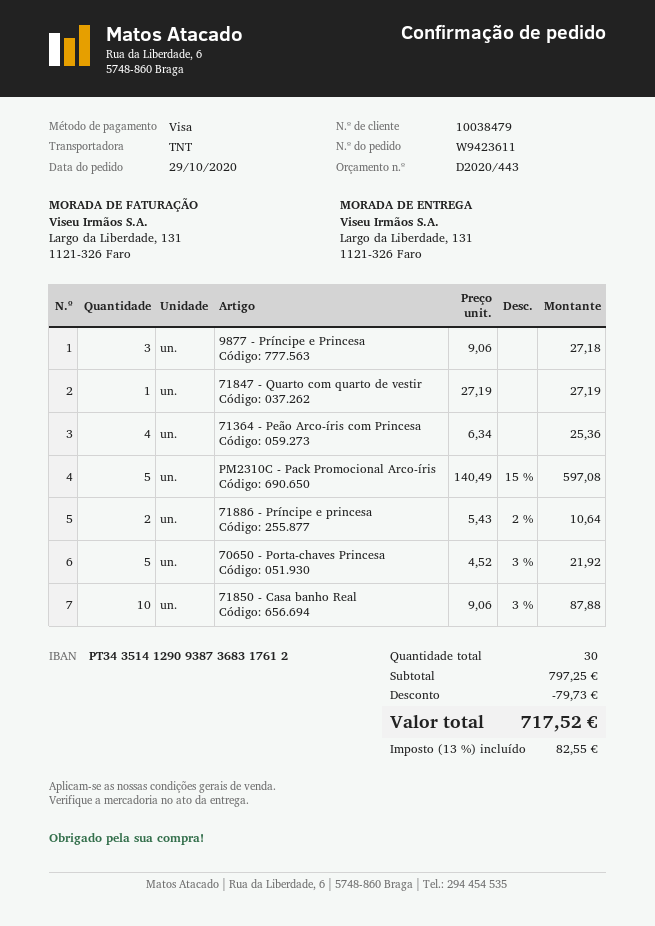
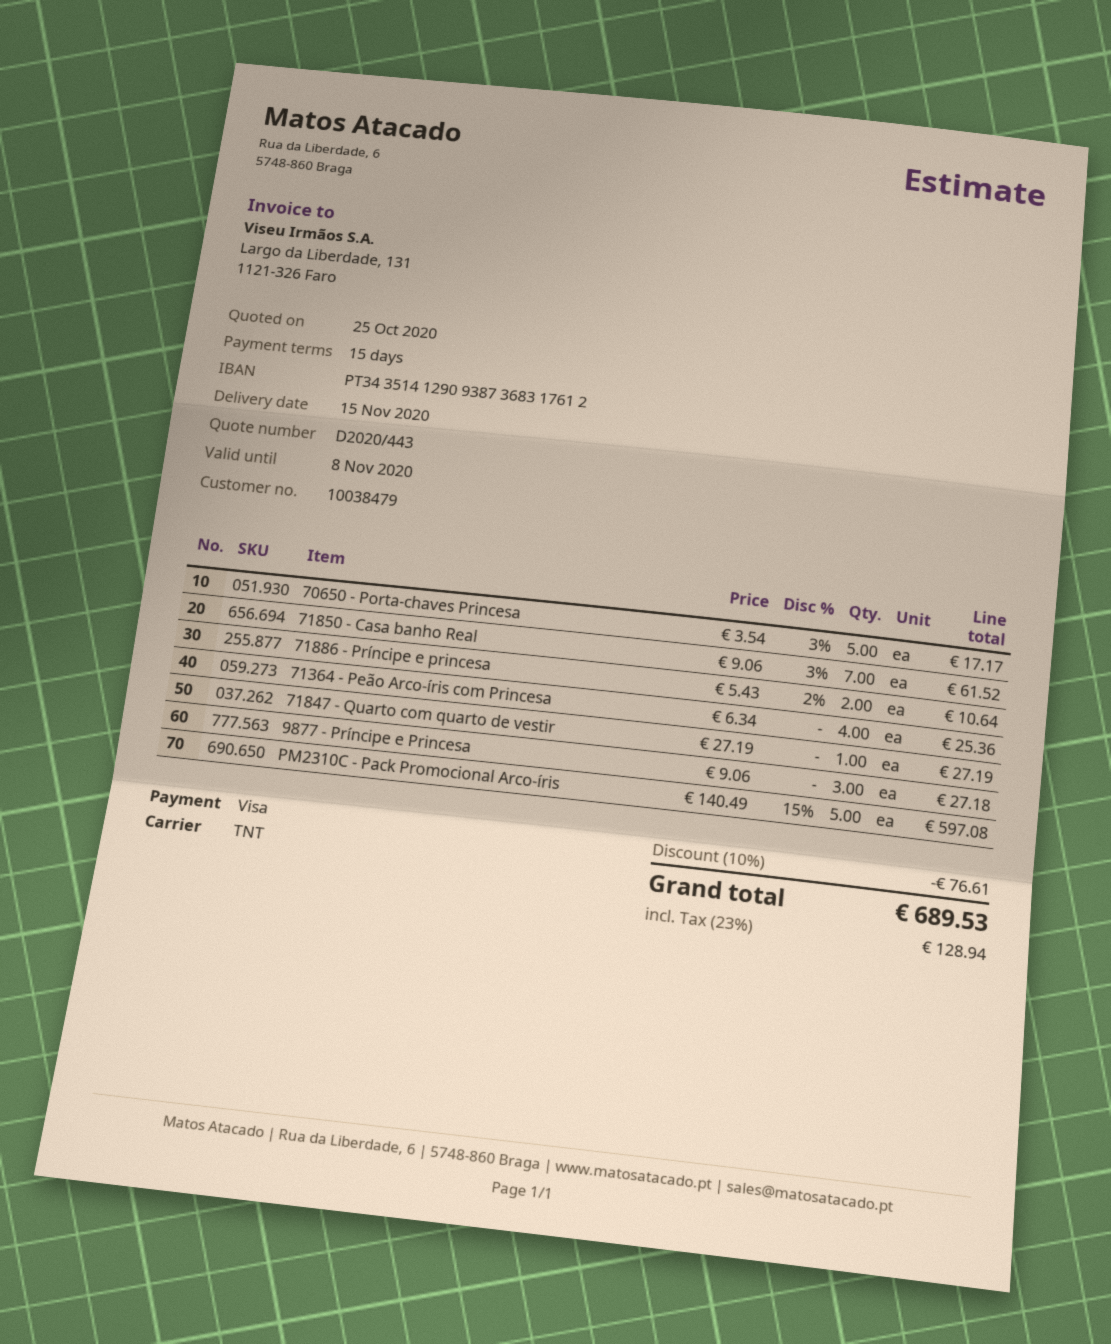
70650 - Porta-chaves Princesa: 5 x 4.52 - 3% = 21.92 -> 5 x 3.54 - 3% = 17.17
71850 - Casa banho Real: 10 x 9.06 - 3% = 87.88 -> 7 x 9.06 - 3% = 61.52
discount: 79.73 -> 76.61
tax: 13% = 82.55 -> 23% = 128.94
total: 717.52 -> 689.53

